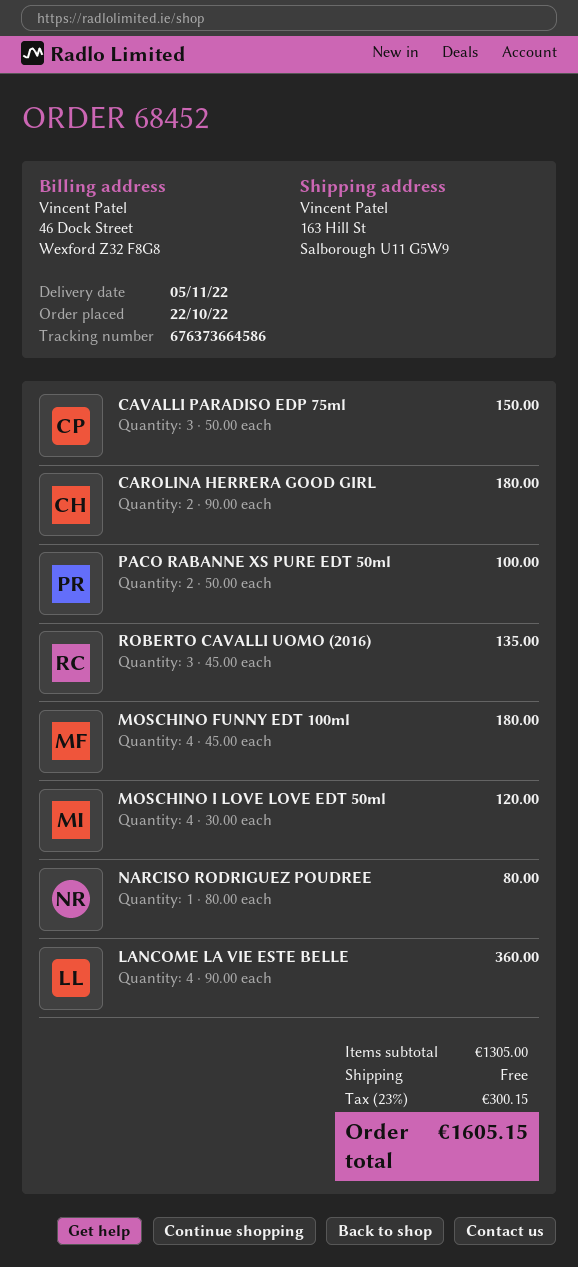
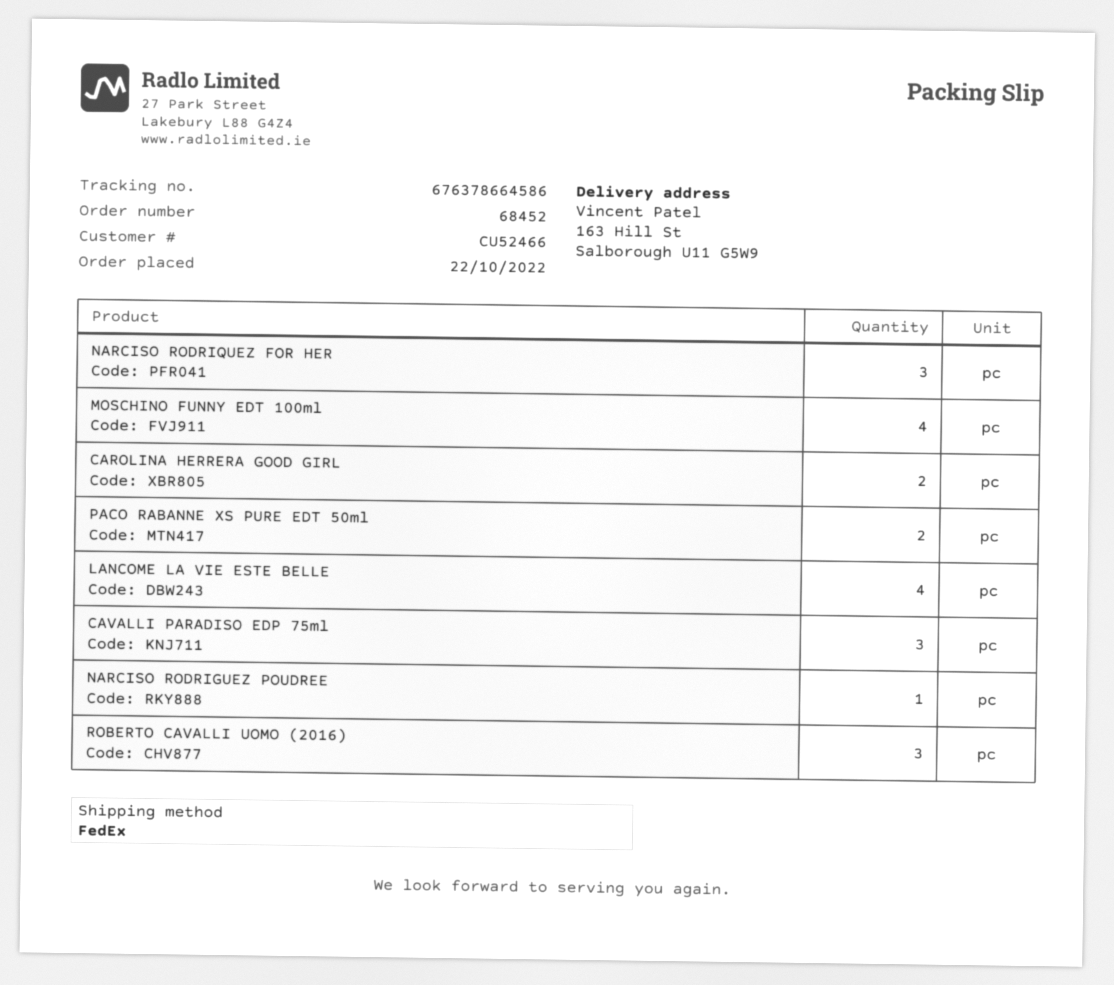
tracking number: 676373664586 -> 676378664586
MOSCHINO I LOVE LOVE EDT 50ml: 4 -> none
NARCISO RODRIQUEZ FOR HER: none -> 3

